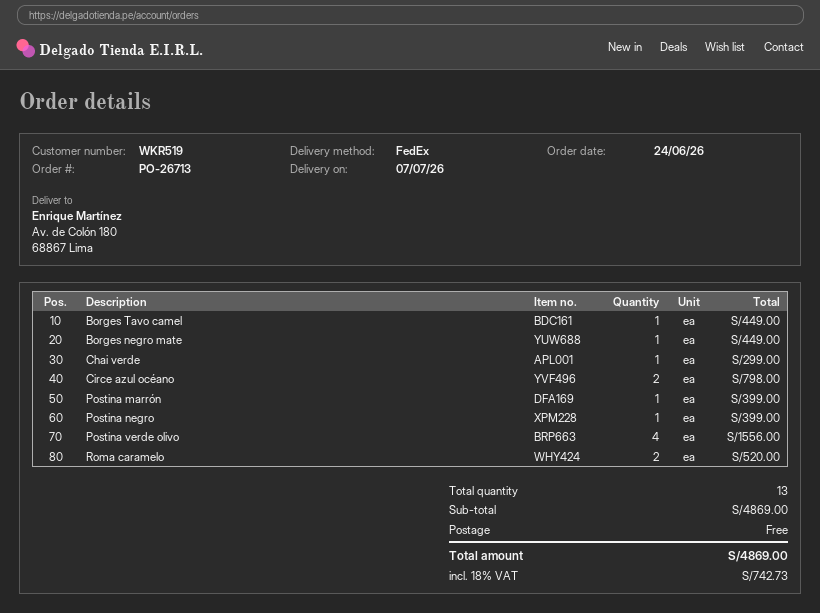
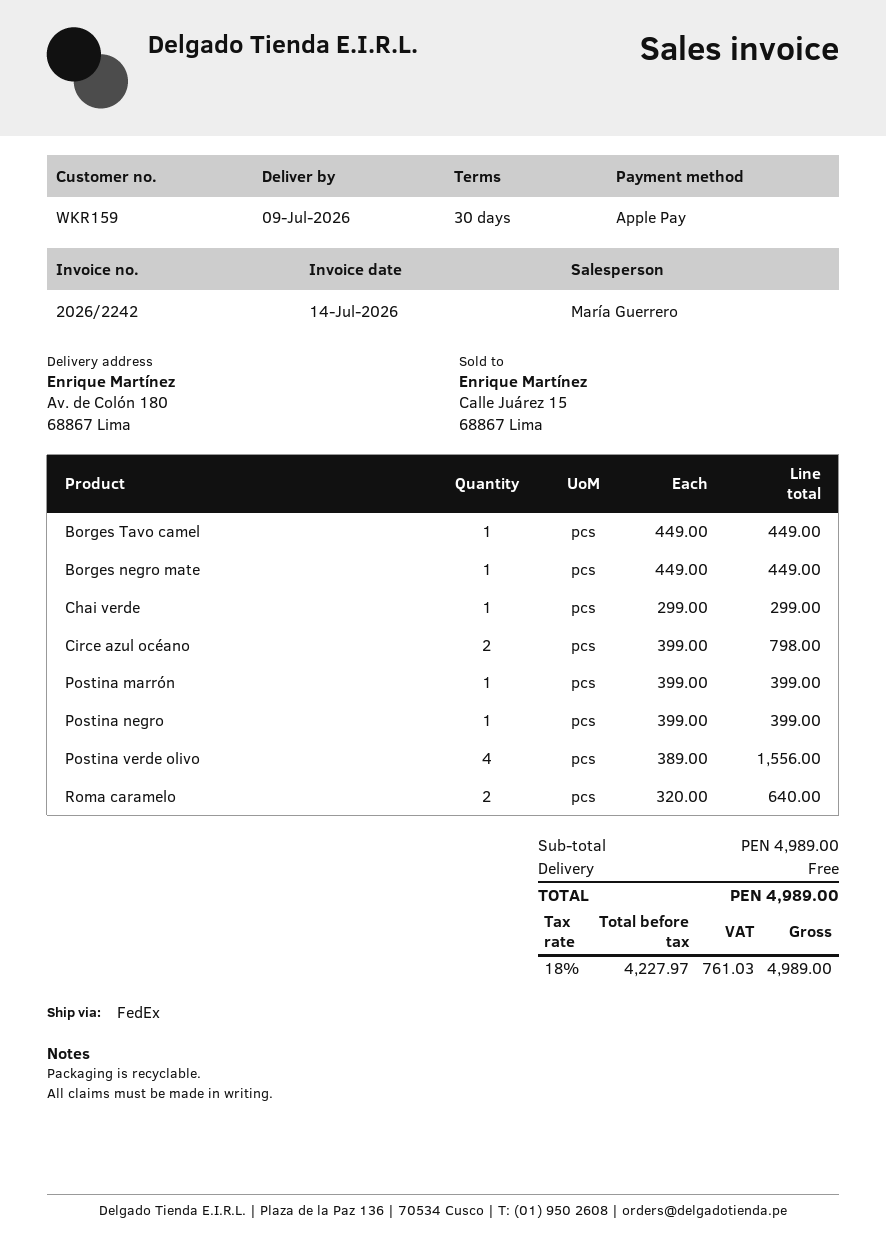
delivery date: 2026-07-07 -> 2026-07-09
customer number: WKR519 -> WKR159
Roma caramelo: 2 for 520.00 -> 2 for 640.00
subtotal: 4869.00 -> 4989.00
tax: 18% = 742.73 -> 18% = 761.03
total: 4869.00 -> 4989.00

